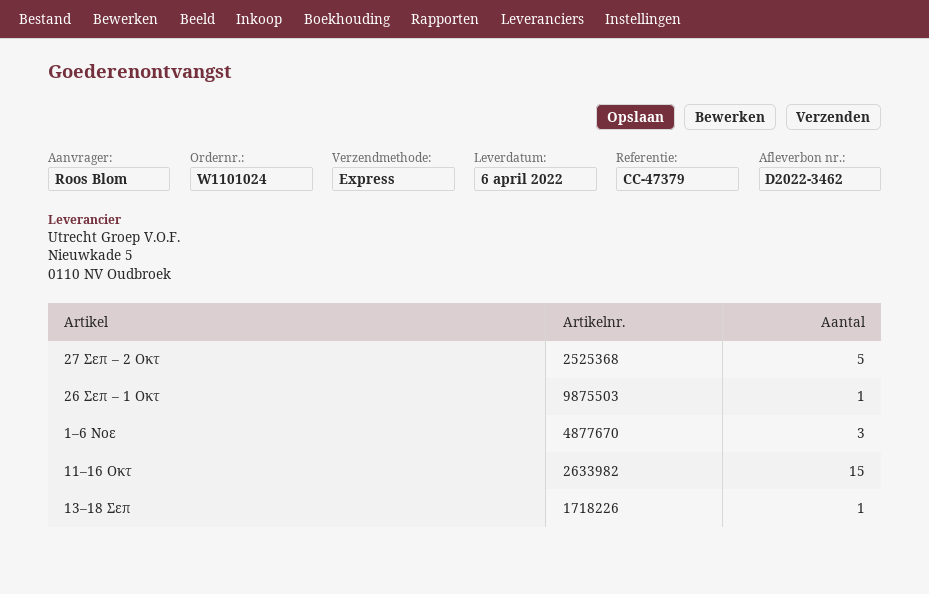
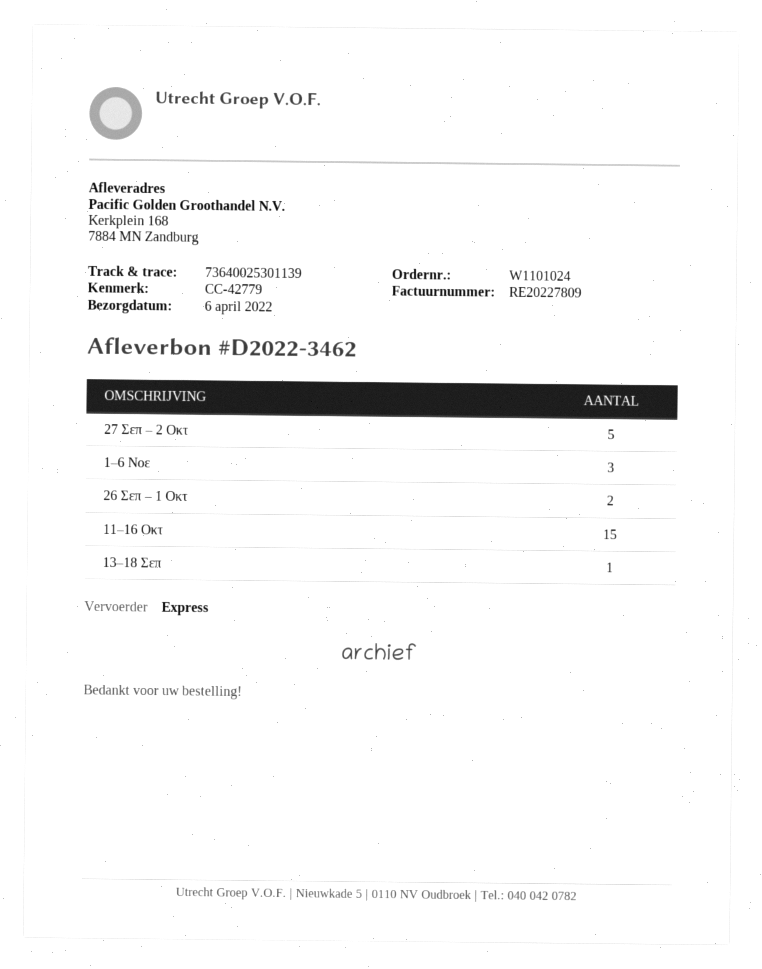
reference: CC-47379 -> CC-42779
26 Σεπ – 1 Οκτ: 1 -> 2

